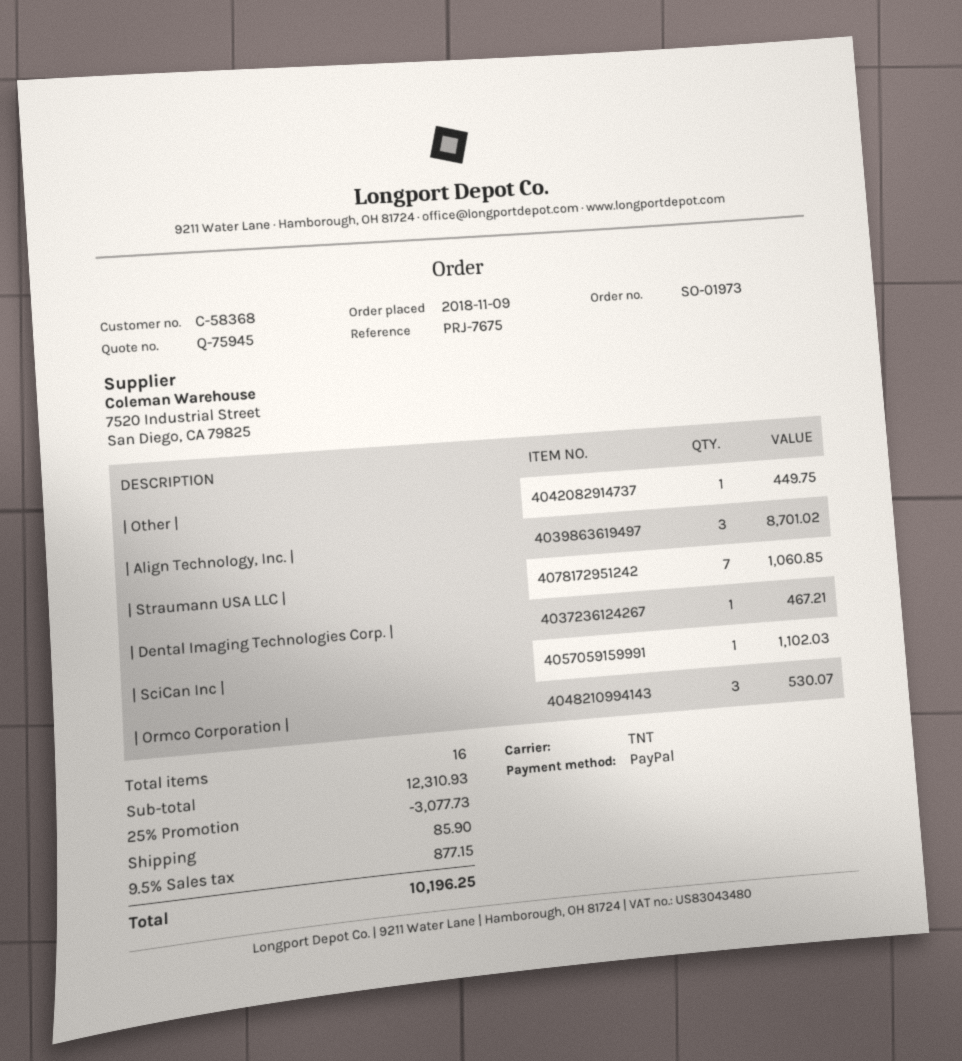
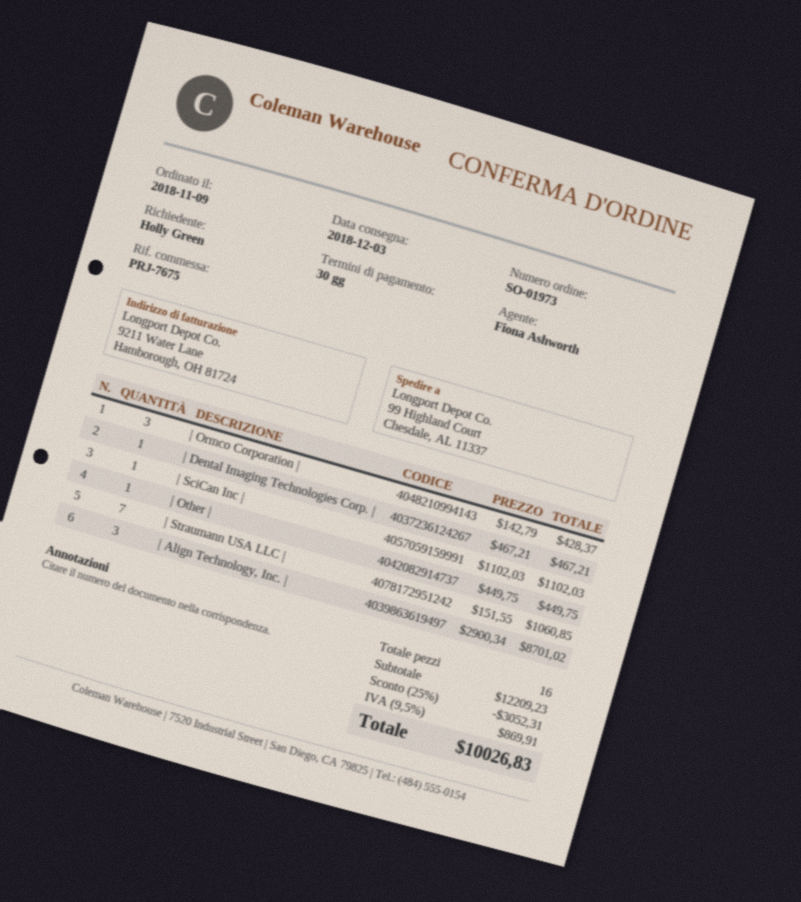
| Ormco Corporation |: 3 for 530.07 -> 3 for 428.37
subtotal: 12310.93 -> 12209.23
discount: 25% = 3077.73 -> 25% = 3052.31
shipping: 85.90 -> none
tax: 9.5% = 877.15 -> 9.5% = 869.91
total: 10196.25 -> 10026.83

